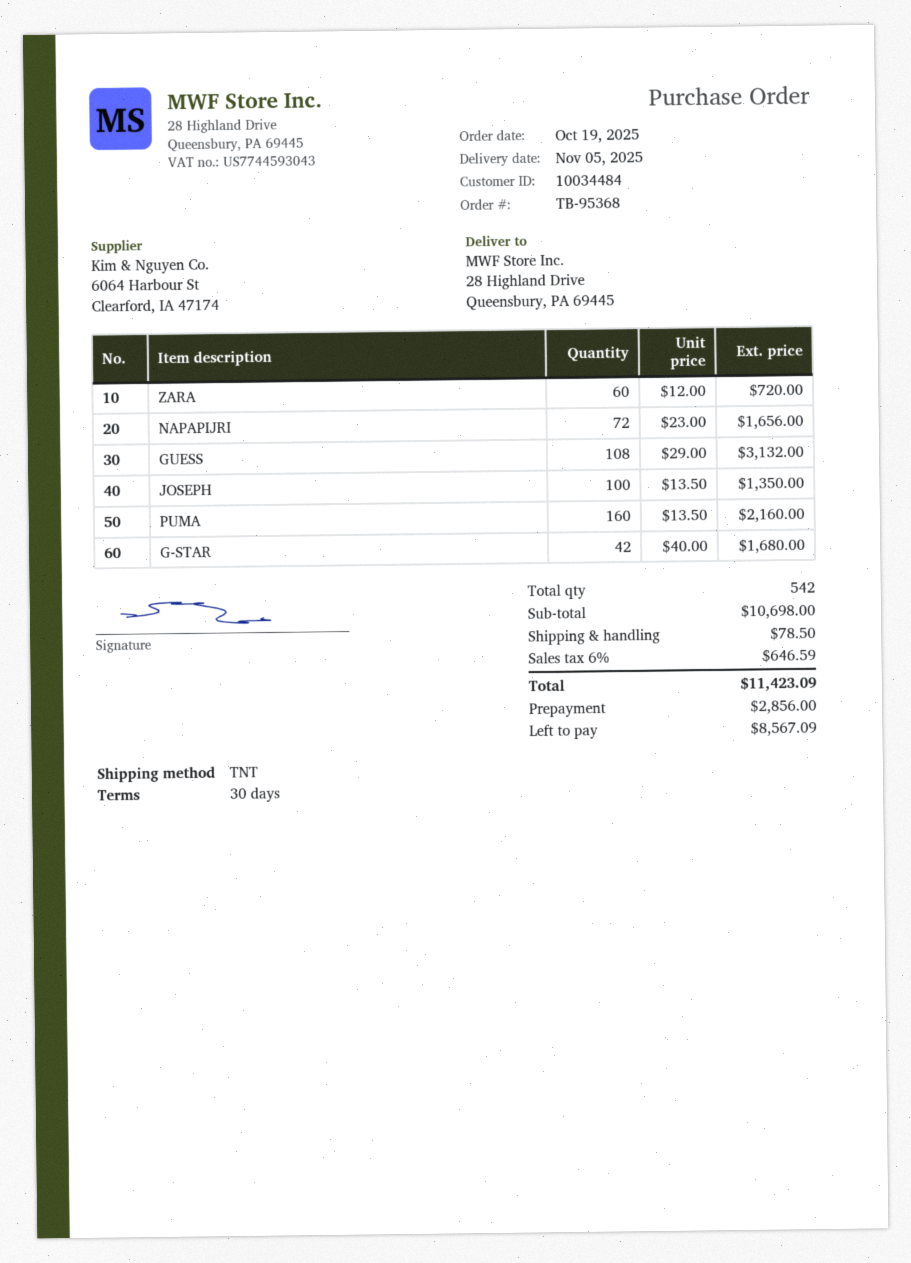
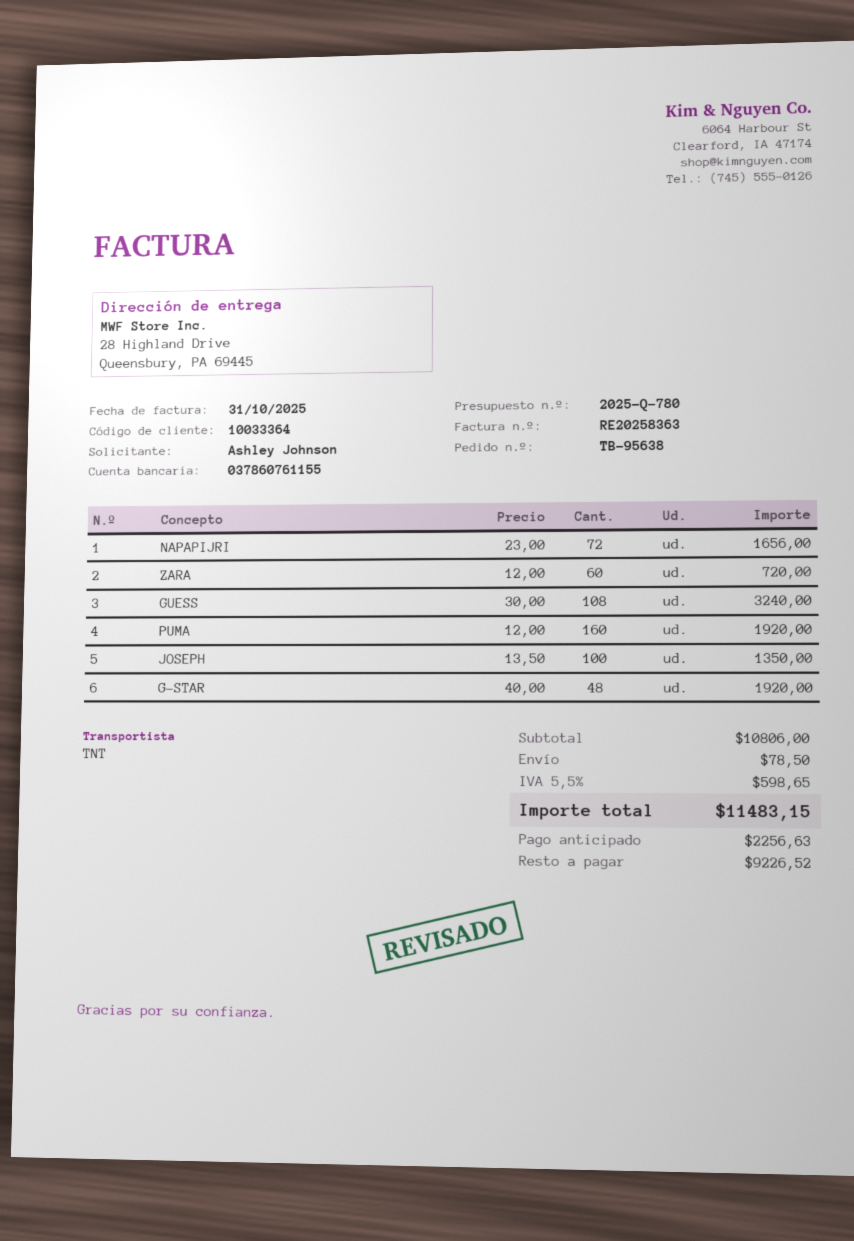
order number: TB-95368 -> TB-95638
customer number: 10034484 -> 10033364
GUESS: 108 x 29.00 = 3132.00 -> 108 x 30.00 = 3240.00
PUMA: 160 x 13.50 = 2160.00 -> 160 x 12.00 = 1920.00
G-STAR: 42 x 40.00 = 1680.00 -> 48 x 40.00 = 1920.00
subtotal: 10698.00 -> 10806.00
tax: 6% = 646.59 -> 5.5% = 598.65
total: 11423.09 -> 11483.15
deposit: 2856.00 -> 2256.63
balance: 8567.09 -> 9226.52

